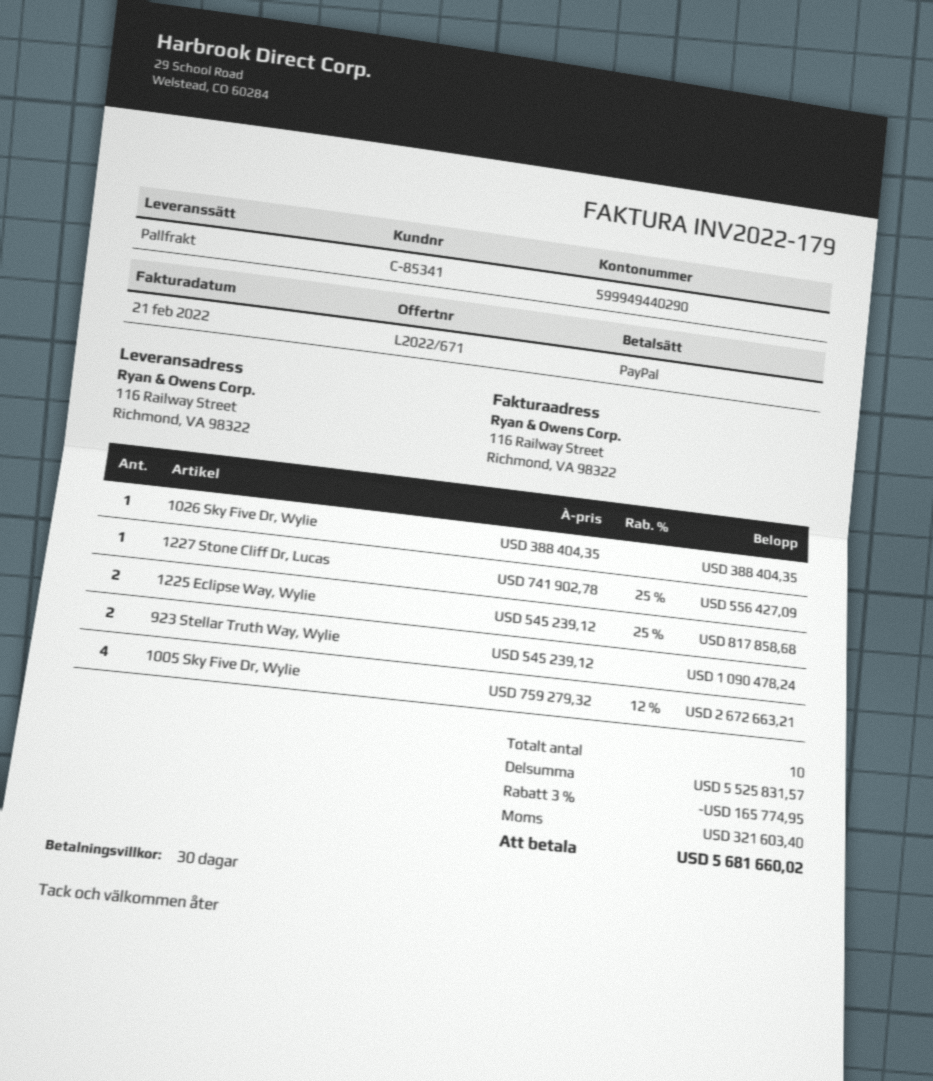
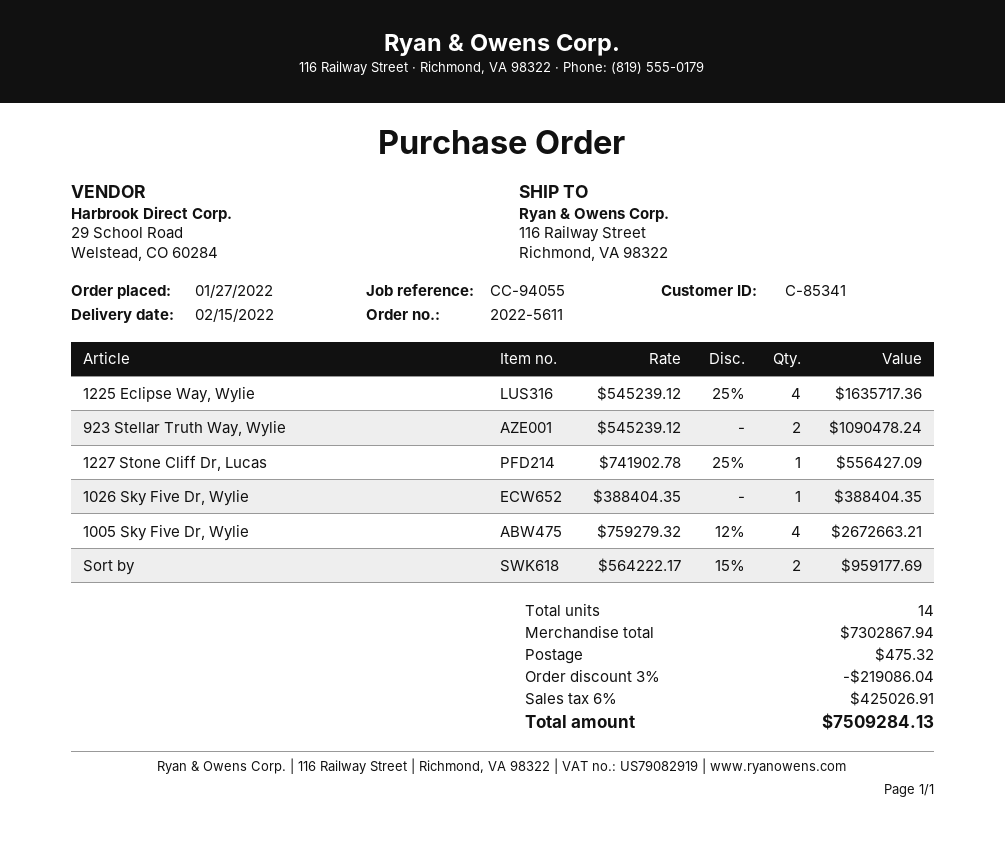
1225 Eclipse Way, Wylie: 2 x 545239.12 - 25% = 817858.68 -> 4 x 545239.12 - 25% = 1635717.36
Sort by: none -> 2 x 564222.17 - 15% = 959177.69
total quantity: 10 -> 14
subtotal: 5525831.57 -> 7302867.94
discount: 3% = 165774.95 -> 3% = 219086.04
shipping: none -> 475.32
tax: 321603.40 -> 425026.91
total: 5681660.02 -> 7509284.13

